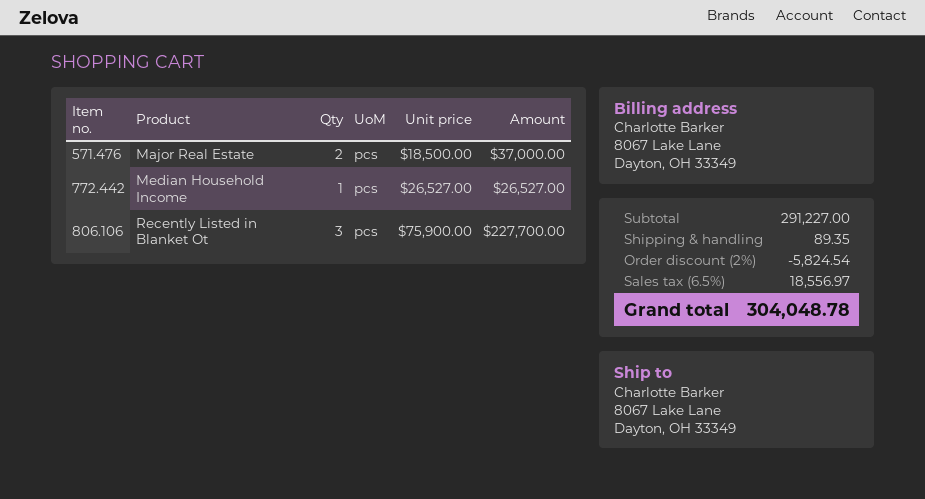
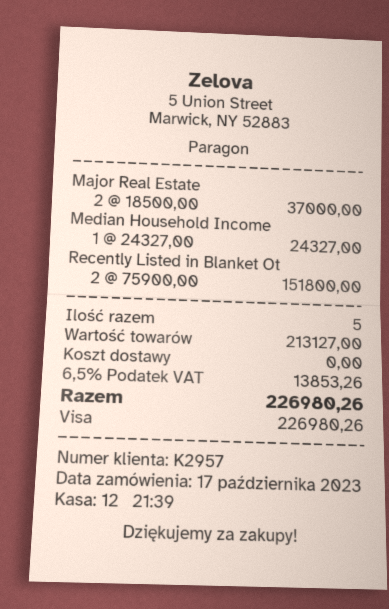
Median Household Income: 1 x 26527.00 = 26527.00 -> 1 x 24327.00 = 24327.00
Recently Listed in Blanket Ot: 3 x 75900.00 = 227700.00 -> 2 x 75900.00 = 151800.00
subtotal: 291227.00 -> 213127.00
discount: 2% = 5824.54 -> none
shipping: 89.35 -> 0.00
tax: 6.5% = 18556.97 -> 6.5% = 13853.26
total: 304048.78 -> 226980.26

